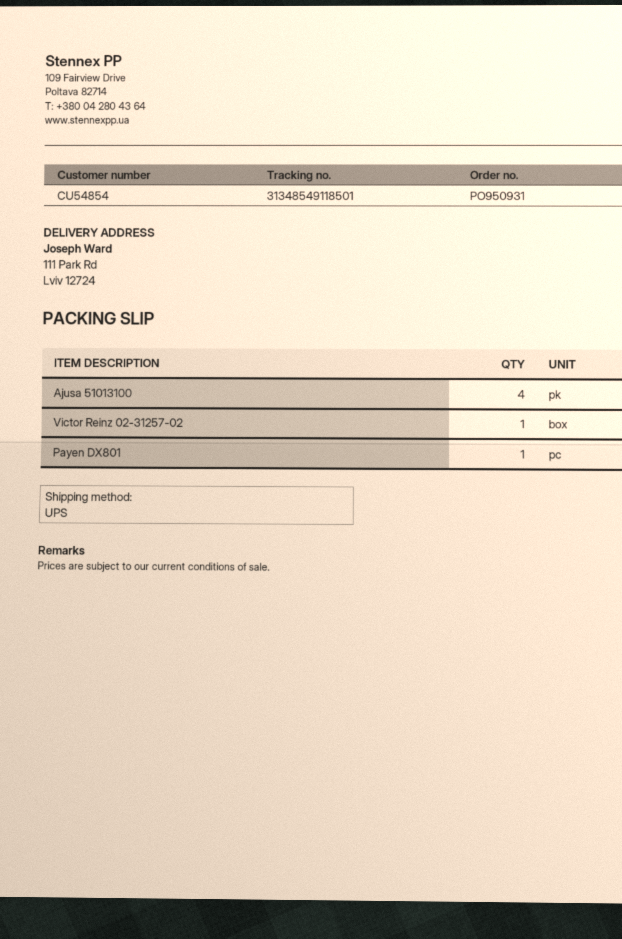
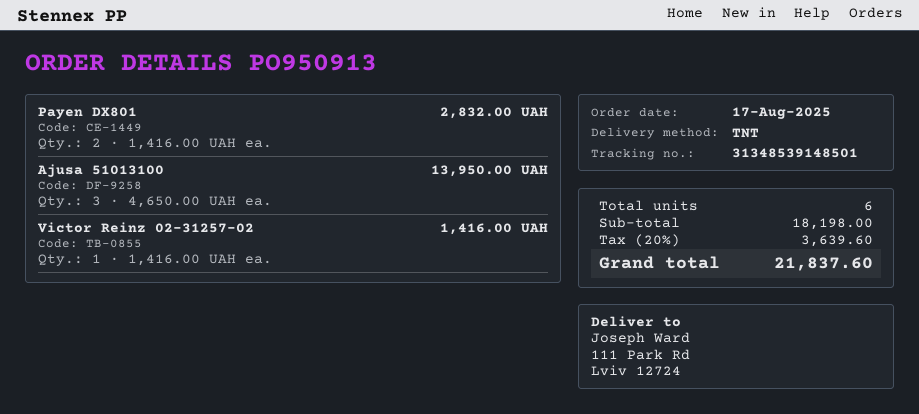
order number: PO950931 -> PO950913
shipping method: UPS -> TNT
tracking number: 31348549118501 -> 31348539148501
Ajusa 51013100: 4 -> 3
Payen DX801: 1 -> 2

